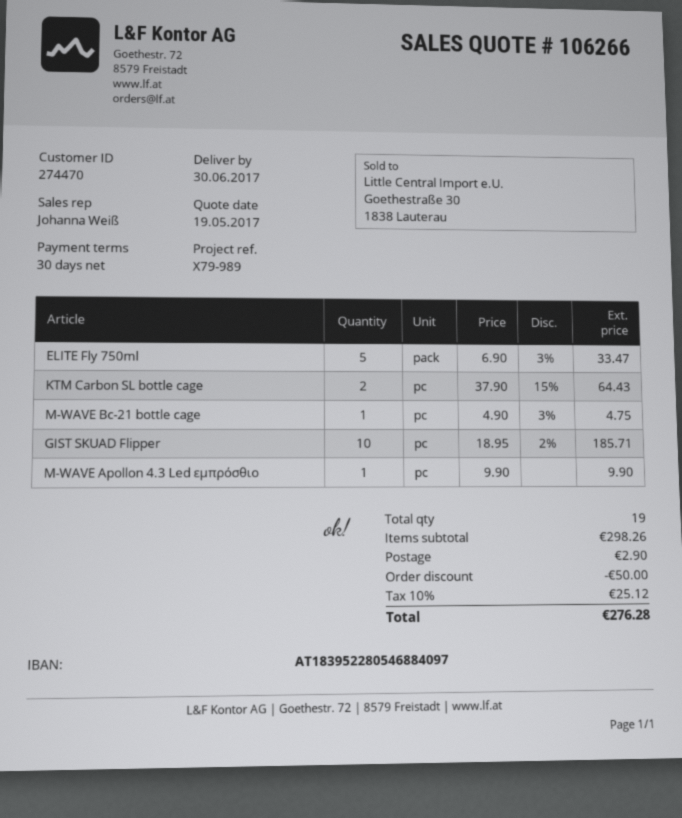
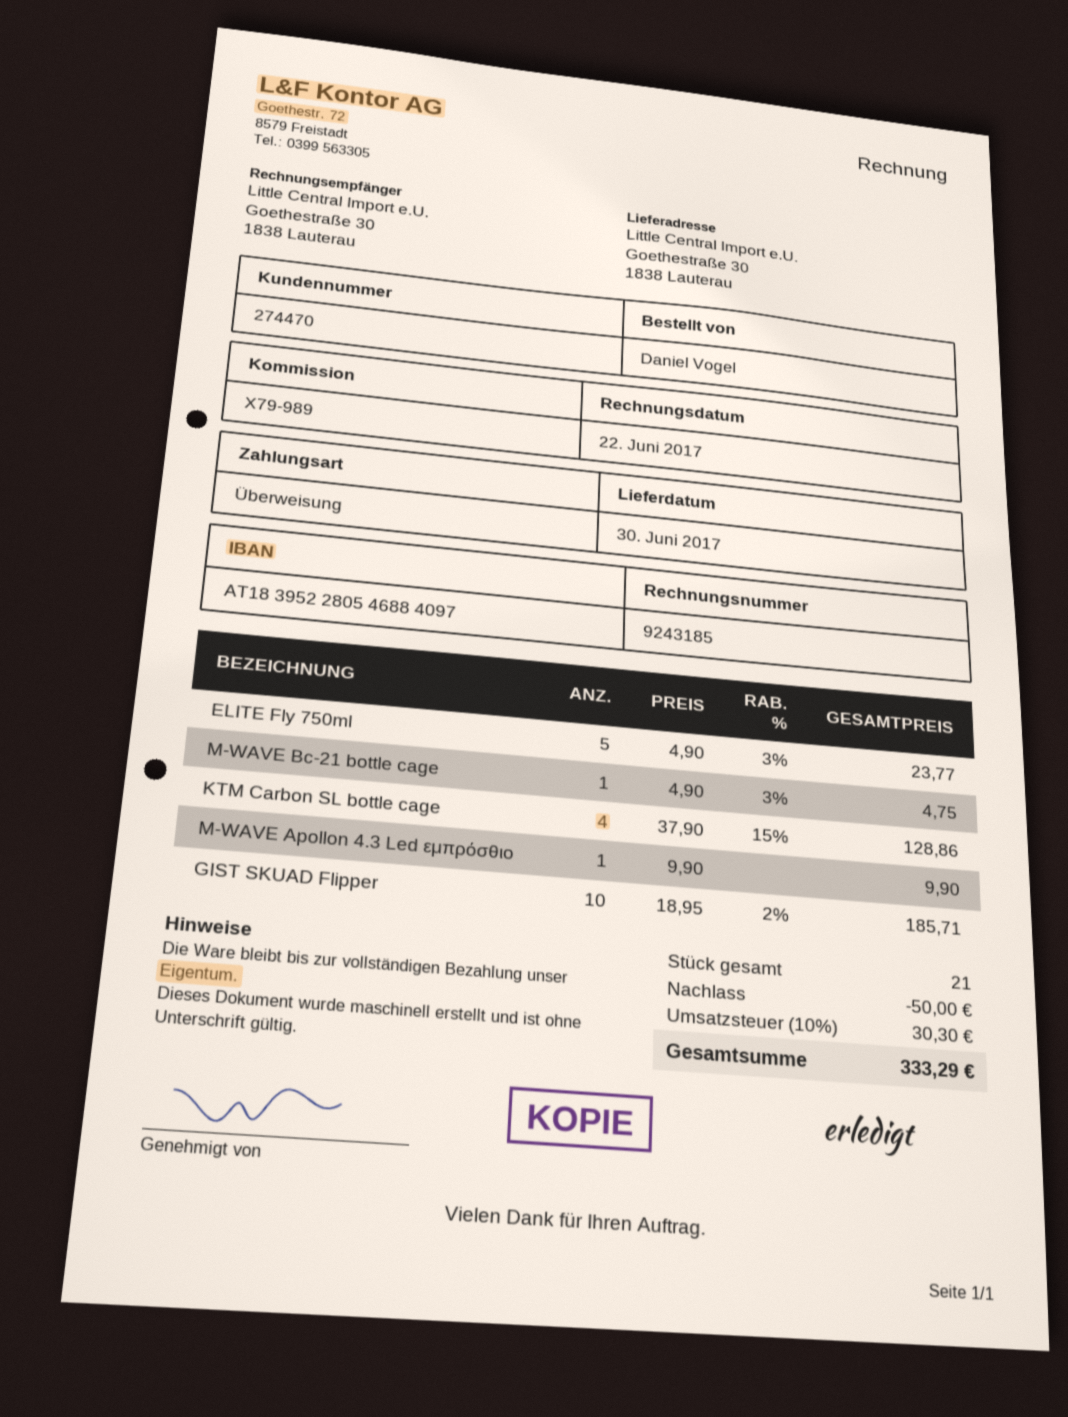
ELITE Fly 750ml: 5 x 6.90 - 3% = 33.47 -> 5 x 4.90 - 3% = 23.77
KTM Carbon SL bottle cage: 2 x 37.90 - 15% = 64.43 -> 4 x 37.90 - 15% = 128.86
total quantity: 19 -> 21
shipping: 2.90 -> none
tax: 10% = 25.12 -> 10% = 30.30
total: 276.28 -> 333.29

